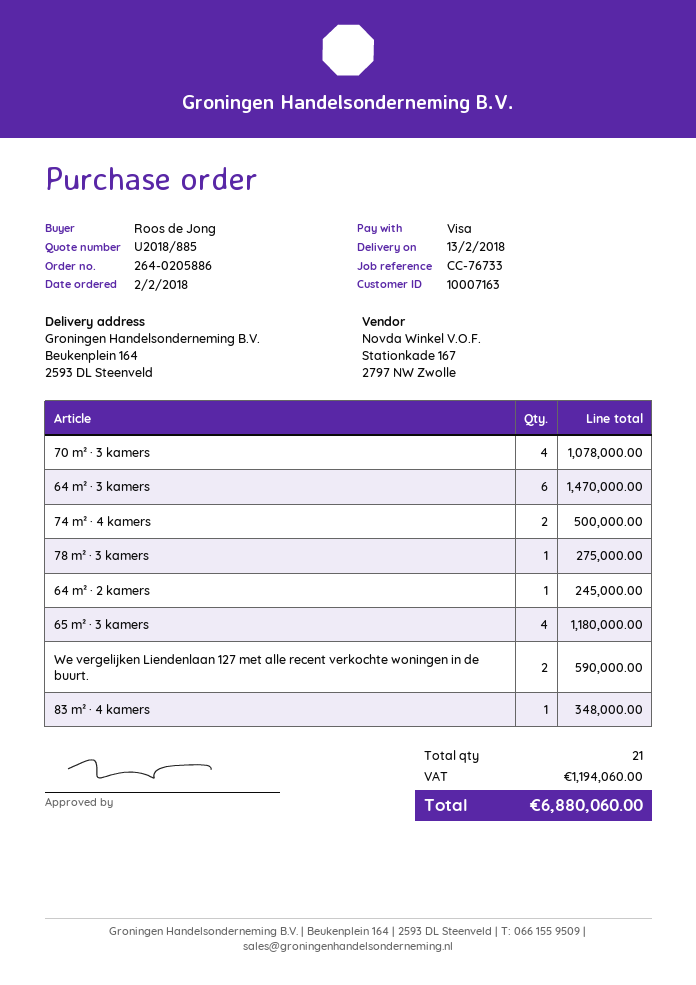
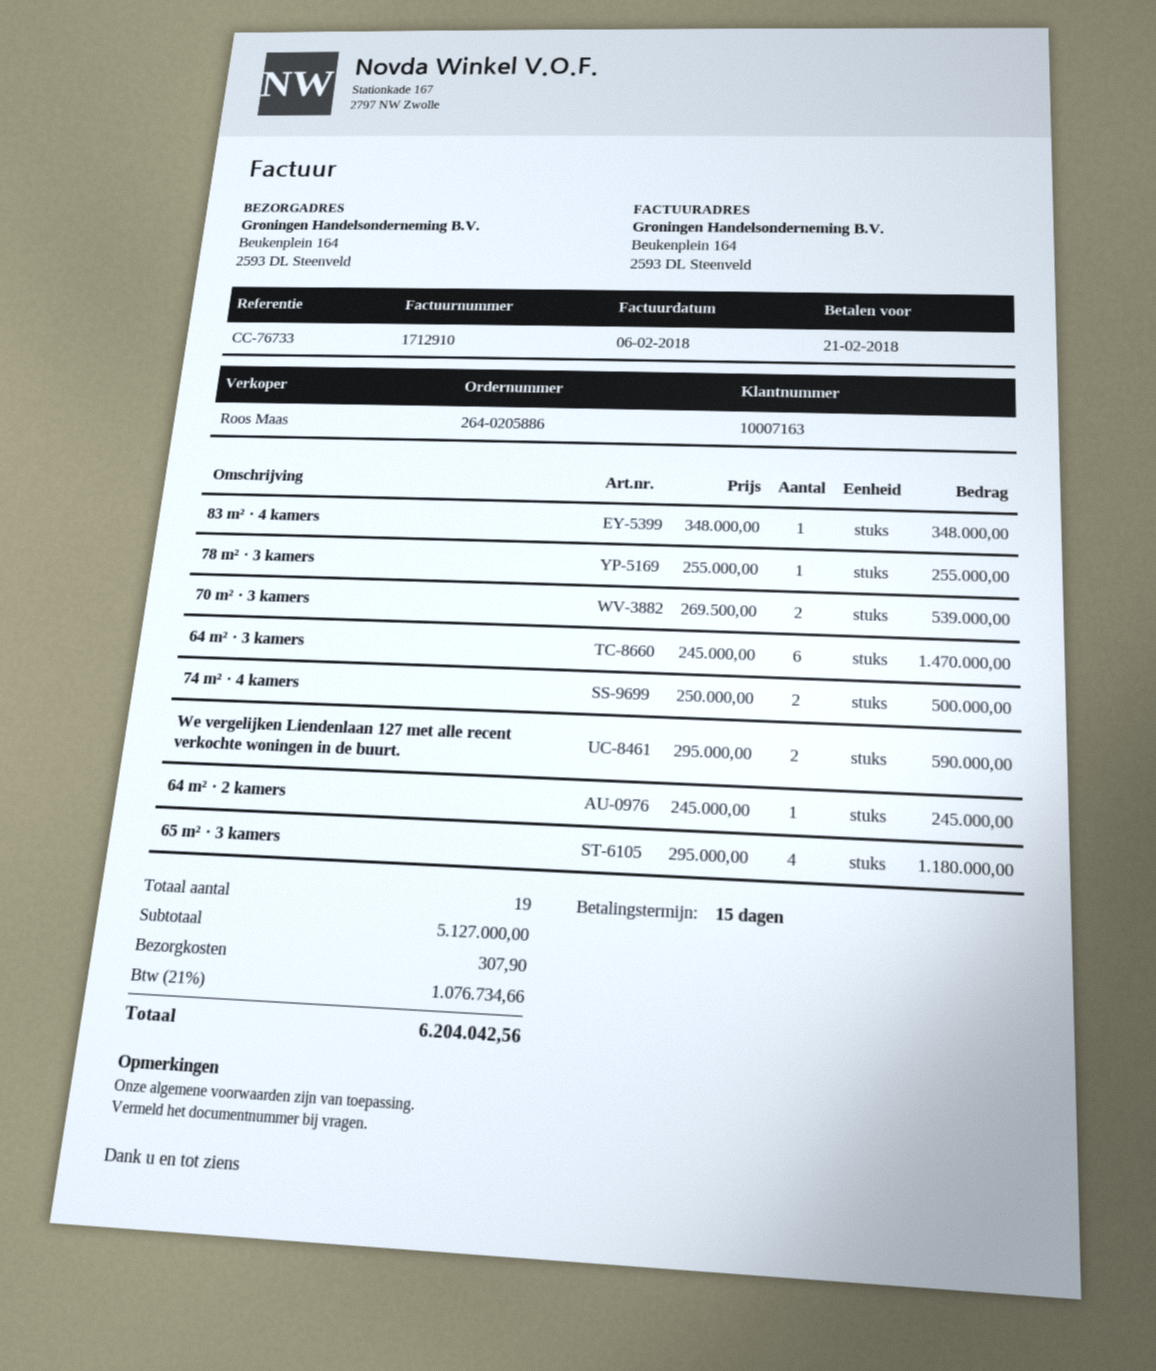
70 m² · 3 kamers: 4 for 1078000.00 -> 2 for 539000.00
78 m² · 3 kamers: 1 for 275000.00 -> 1 for 255000.00
total quantity: 21 -> 19
shipping: none -> 307.90
tax: 1194060.00 -> 1076734.66
total: 6880060.00 -> 6204042.56

